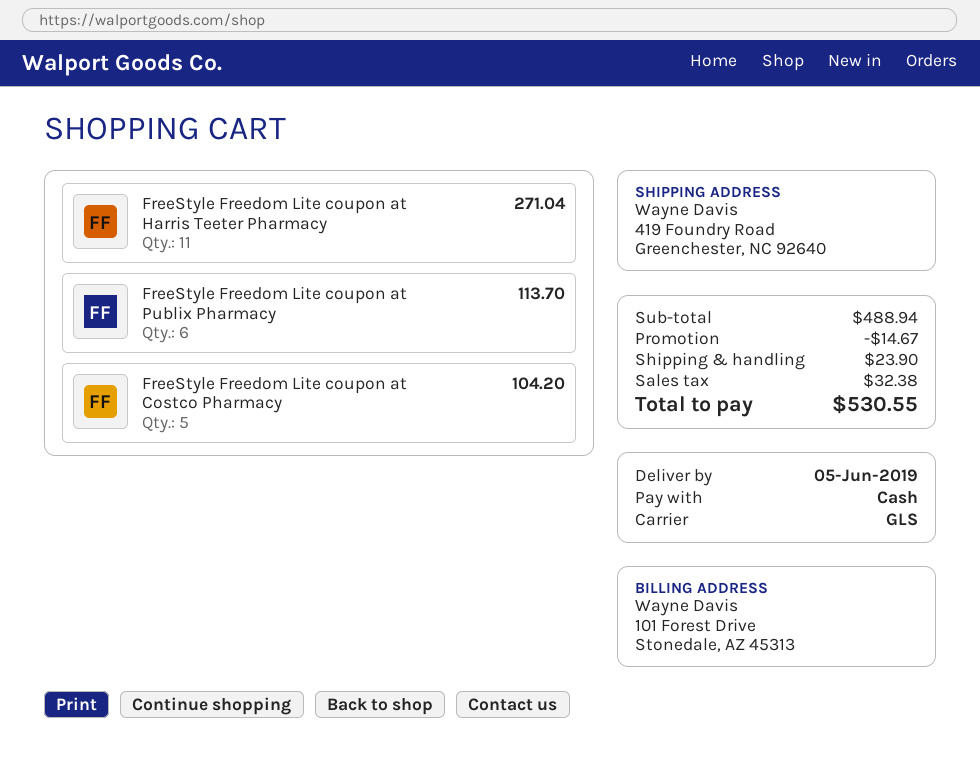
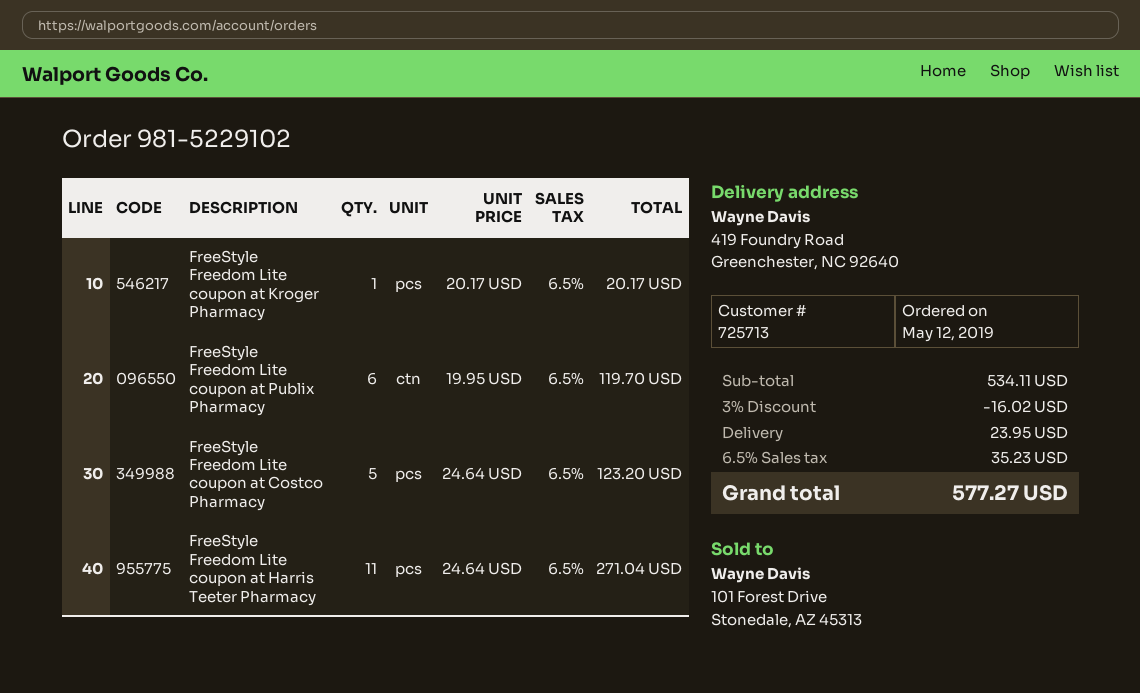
FreeStyle Freedom Lite coupon at Publix Pharmacy: 6 for 113.70 -> 6 for 119.70
FreeStyle Freedom Lite coupon at Costco Pharmacy: 5 for 104.20 -> 5 for 123.20
FreeStyle Freedom Lite coupon at Kroger Pharmacy: none -> 1 for 20.17
subtotal: 488.94 -> 534.11
discount: 14.67 -> 16.02
shipping: 23.90 -> 23.95
tax: 32.38 -> 35.23
total: 530.55 -> 577.27

